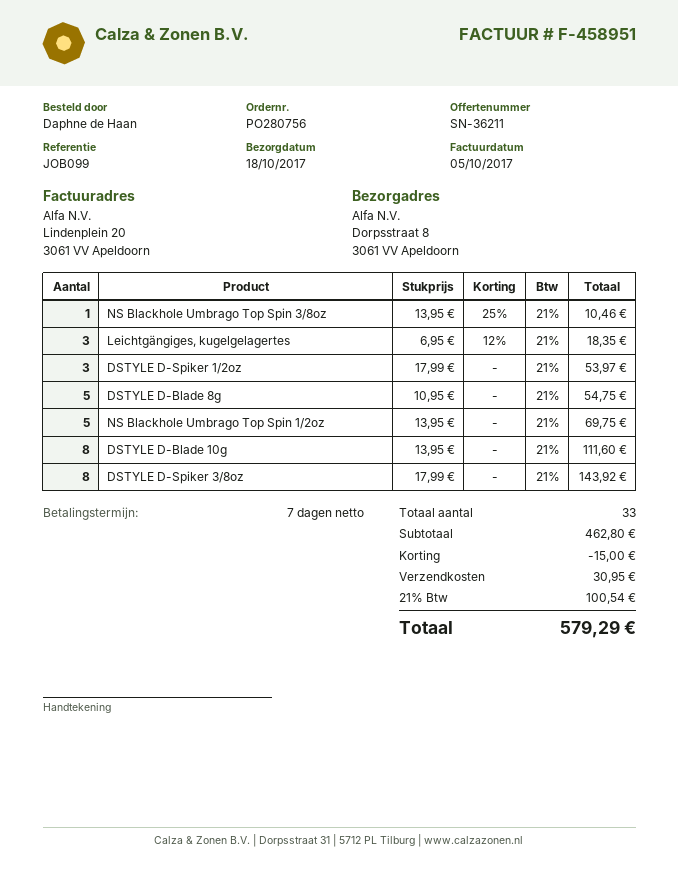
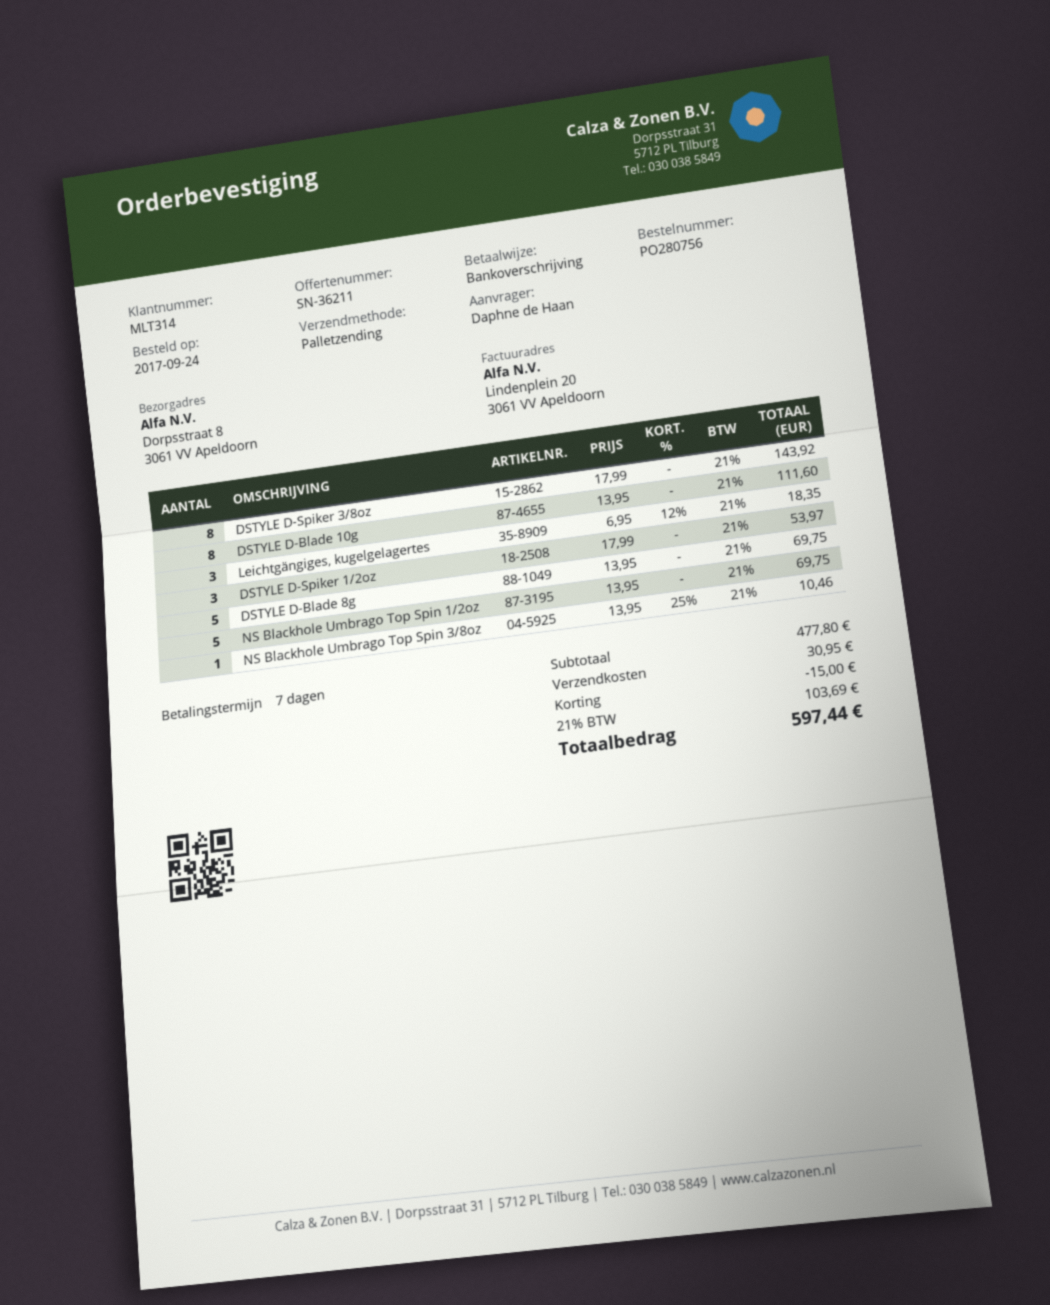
DSTYLE D-Blade 8g: 5 x 10.95 = 54.75 -> 5 x 13.95 = 69.75
subtotal: 462.80 -> 477.80
tax: 21% = 100.54 -> 21% = 103.69
total: 579.29 -> 597.44

